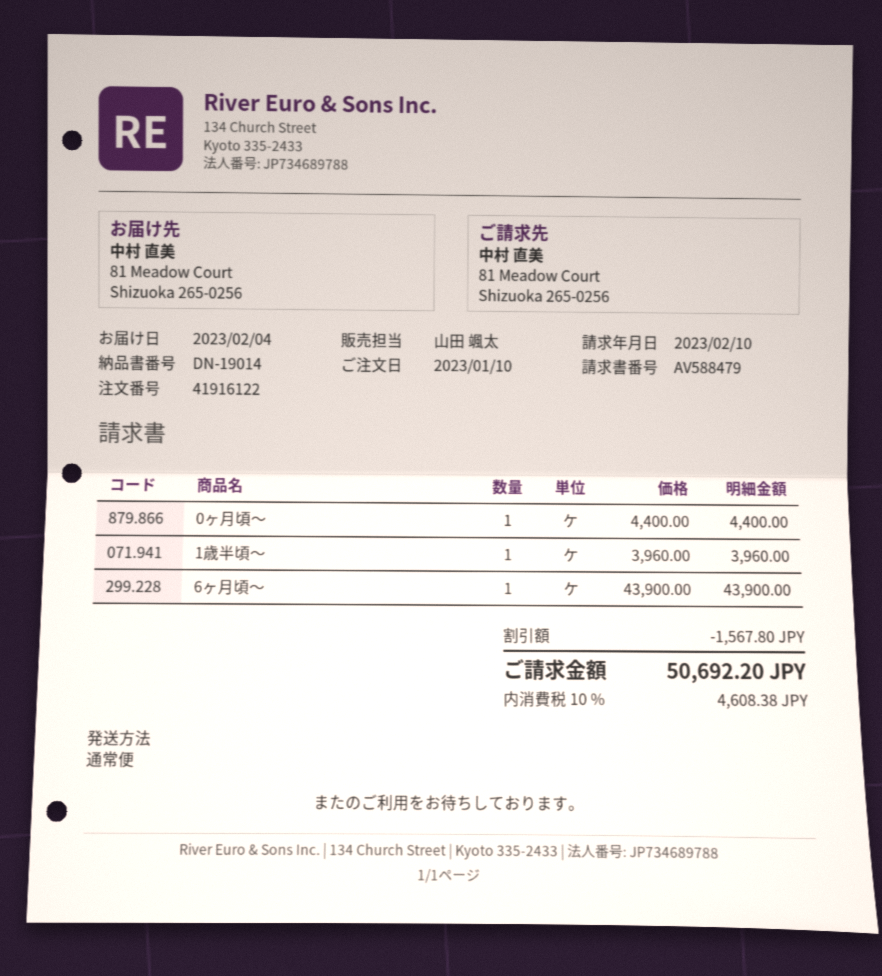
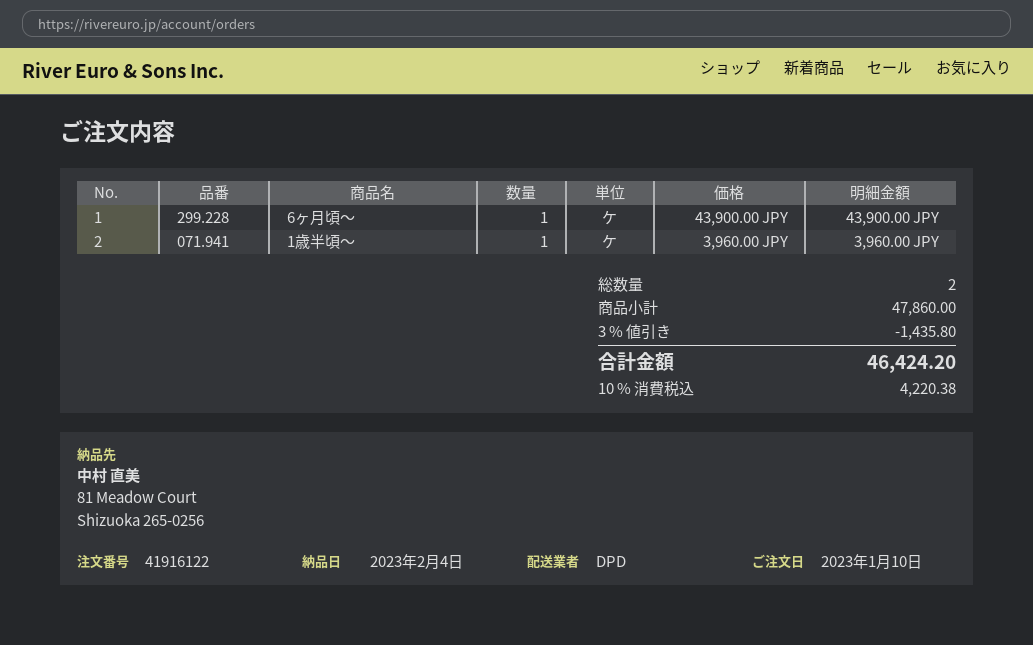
shipping method: standard -> DPD
0ヶ月頃〜: 1 x 4400.00 = 4400.00 -> none
discount: 1567.80 -> 1435.80
tax: 10% = 4608.38 -> 10% = 4220.38
total: 50692.20 -> 46424.20

